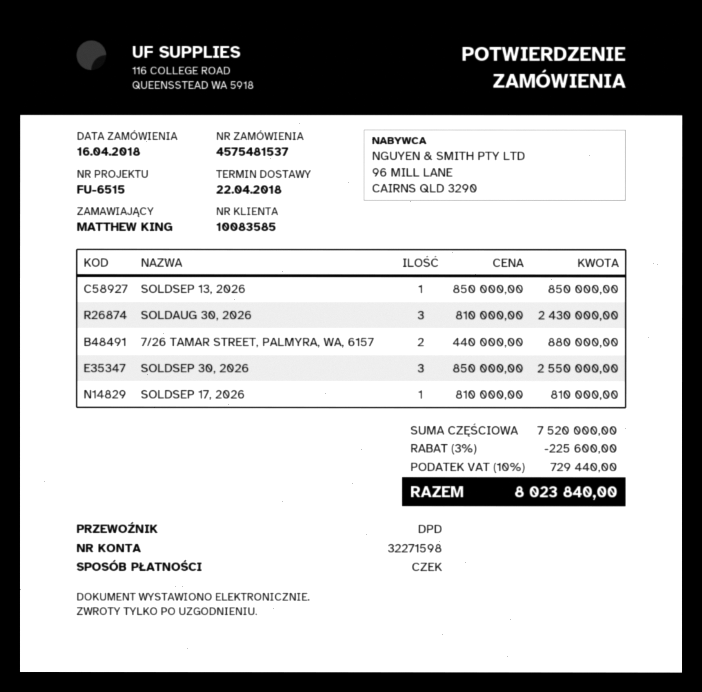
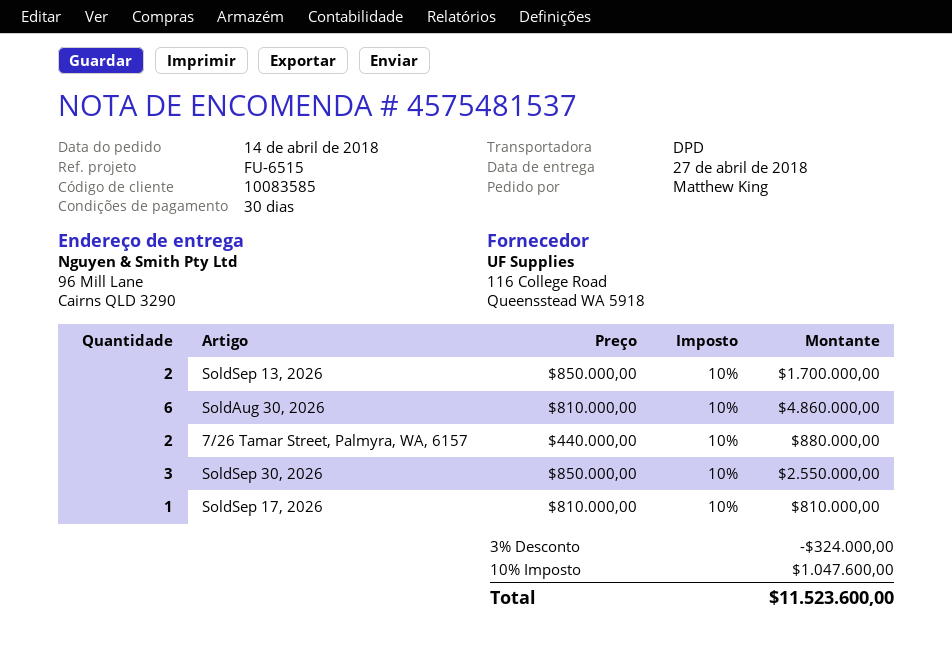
order date: 2018-04-16 -> 2018-04-14
delivery date: 2018-04-22 -> 2018-04-27
SOLDSEP 13, 2026: 1 x 850000.00 = 850000.00 -> 2 x 850000.00 = 1700000.00
SOLDAUG 30, 2026: 3 x 810000.00 = 2430000.00 -> 6 x 810000.00 = 4860000.00
discount: 3% = 225600.00 -> 3% = 324000.00
tax: 10% = 729440.00 -> 10% = 1047600.00
total: 8023840.00 -> 11523600.00

